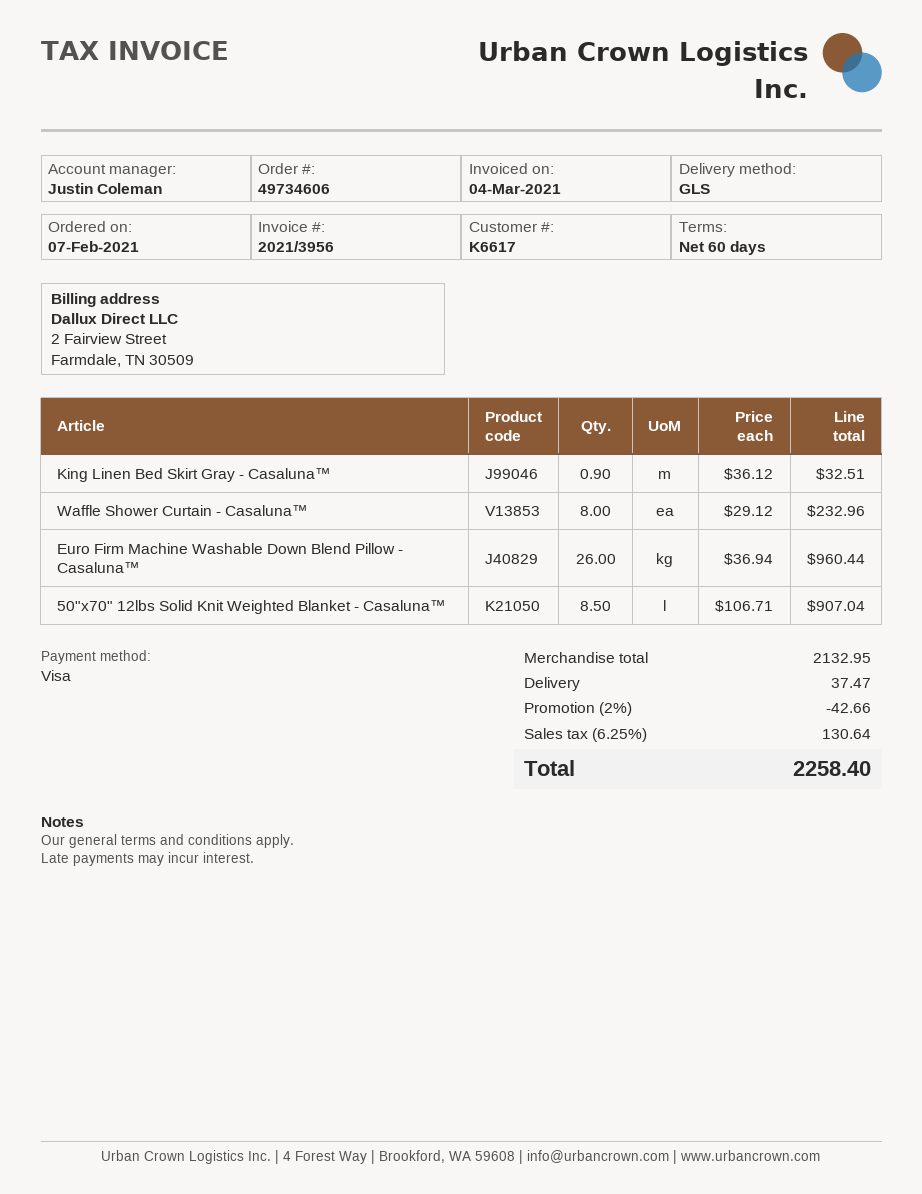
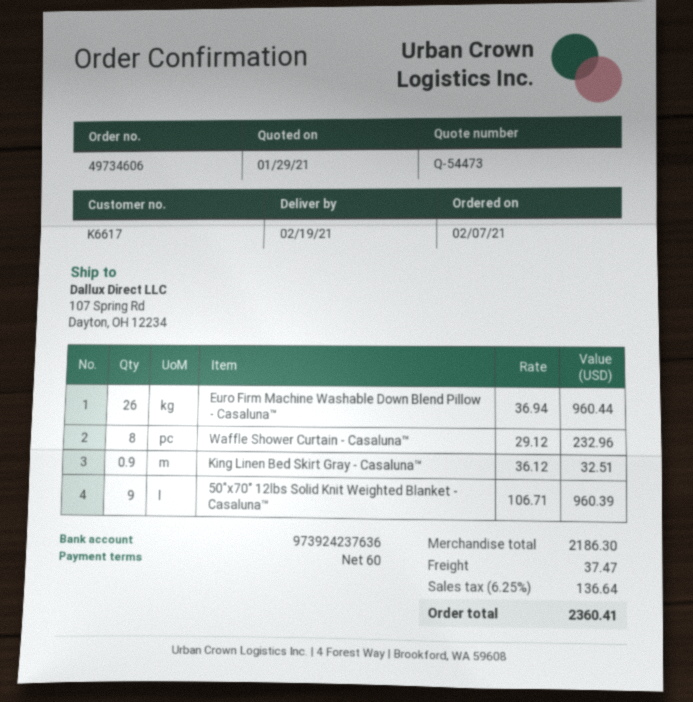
50"x70" 12lbs Solid Knit Weighted Blanket - Casaluna™: 8.5 x 106.71 = 907.04 -> 9 x 106.71 = 960.39
subtotal: 2132.95 -> 2186.30
discount: 2% = 42.66 -> none
tax: 6.25% = 130.64 -> 6.25% = 136.64
total: 2258.40 -> 2360.41

